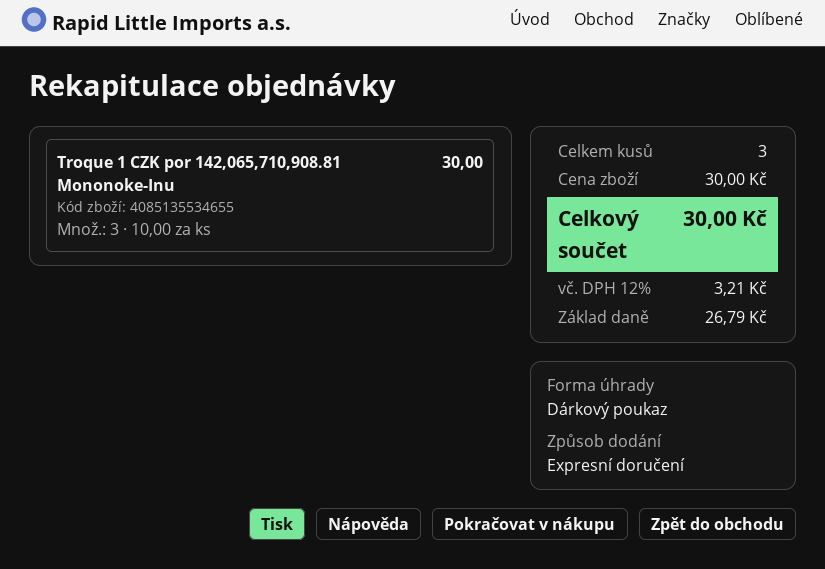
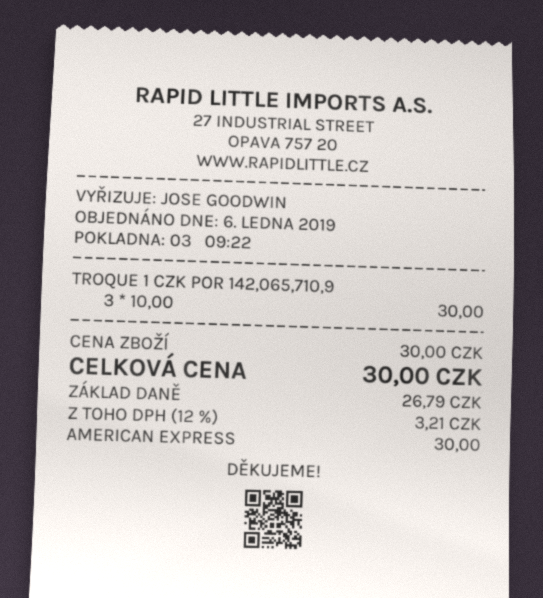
payment method: gift card -> American Express

